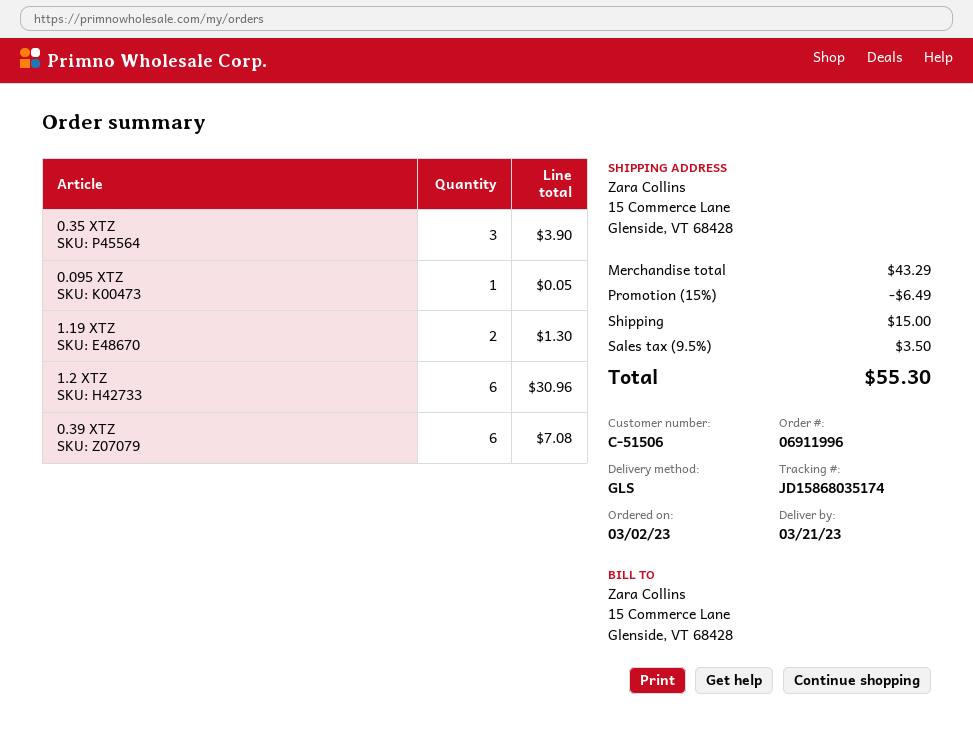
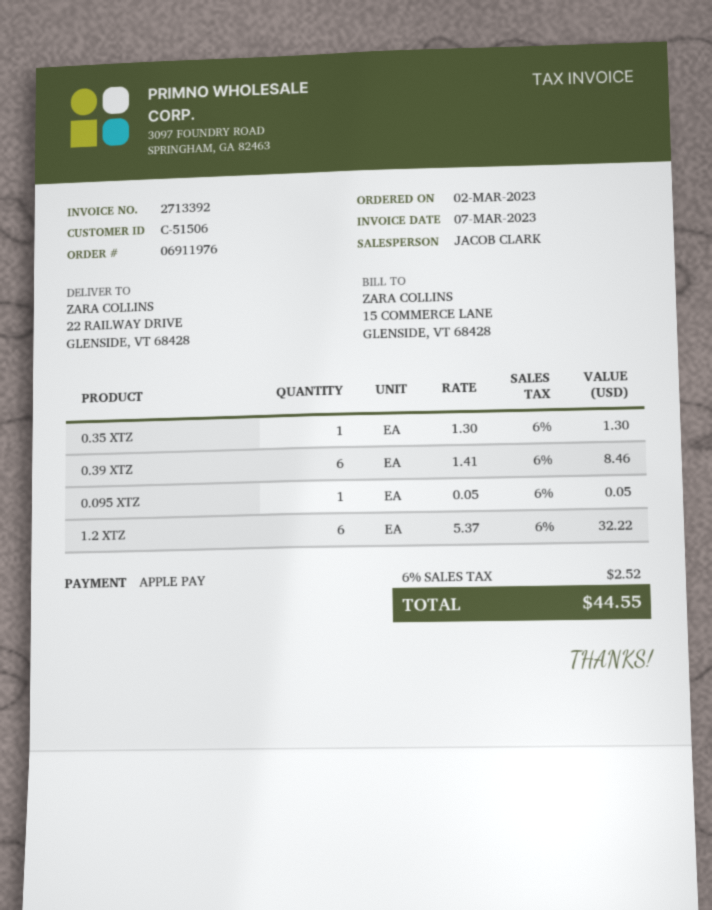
order number: 06911996 -> 06911976
ship to: 15 Commerce Lane, Glenside, VT 68428 -> 22 RAILWAY DRIVE, GLENSIDE, VT 68428
0.35 XTZ: 3 for 3.90 -> 1 for 1.30
1.19 XTZ: 2 for 1.30 -> none
1.2 XTZ: 6 for 30.96 -> 6 for 32.22
0.39 XTZ: 6 for 7.08 -> 6 for 8.46
discount: 15% = 6.49 -> none
shipping: 15.00 -> none
tax: 9.5% = 3.50 -> 6% = 2.52
total: 55.30 -> 44.55

